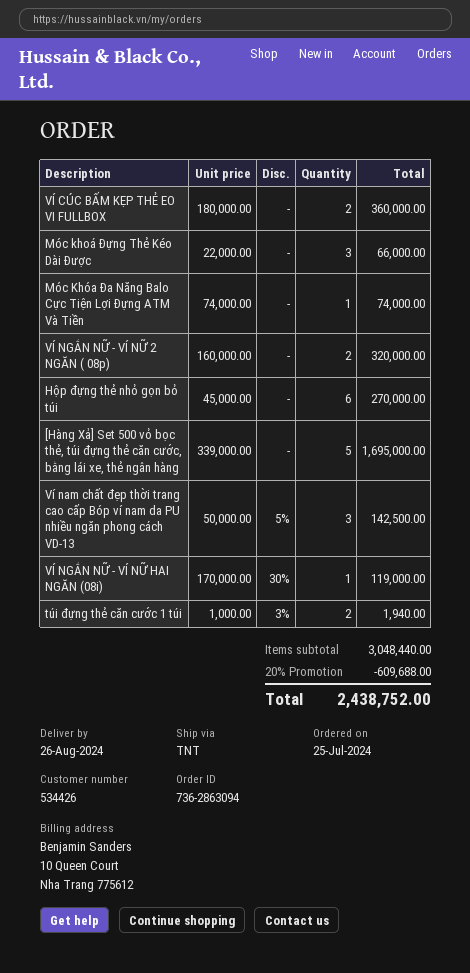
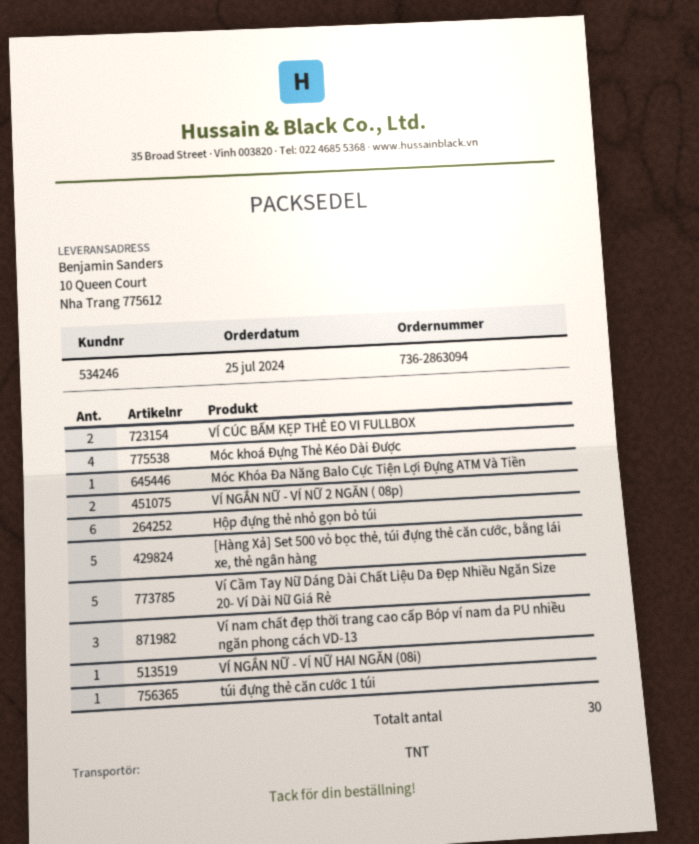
customer number: 534426 -> 534246
Móc khoá Đựng Thẻ Kéo Dài Được: 3 -> 4
túi đựng thẻ căn cước 1 túi: 2 -> 1
Ví Cầm Tay Nữ Dáng Dài Chất Liệu Da Đẹp Nhiều Ngăn Size 20- Ví Dài Nữ Giá Rẻ: none -> 5

